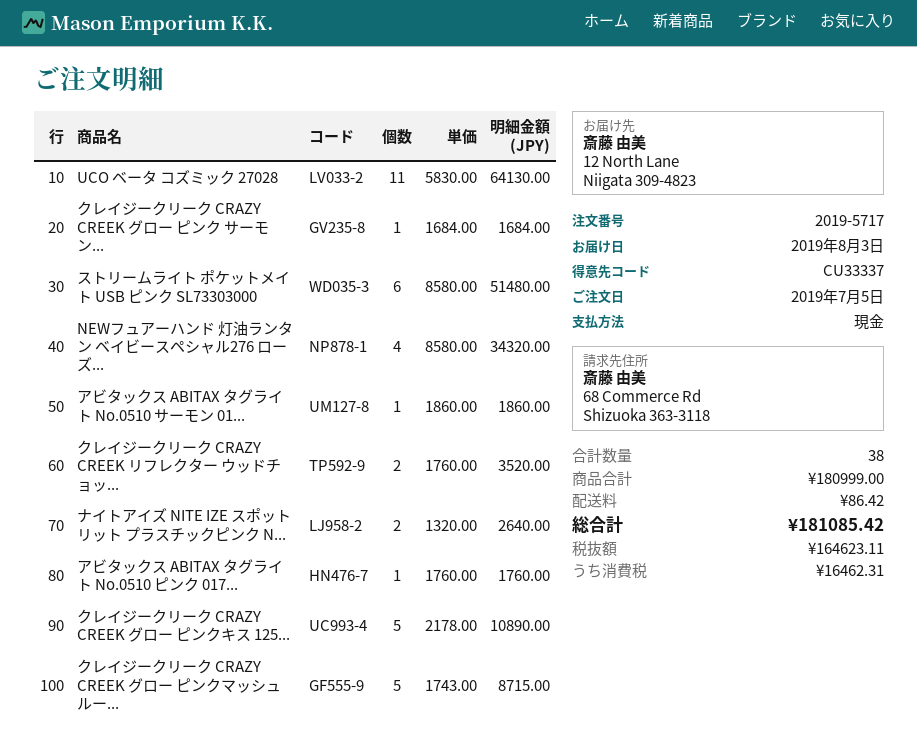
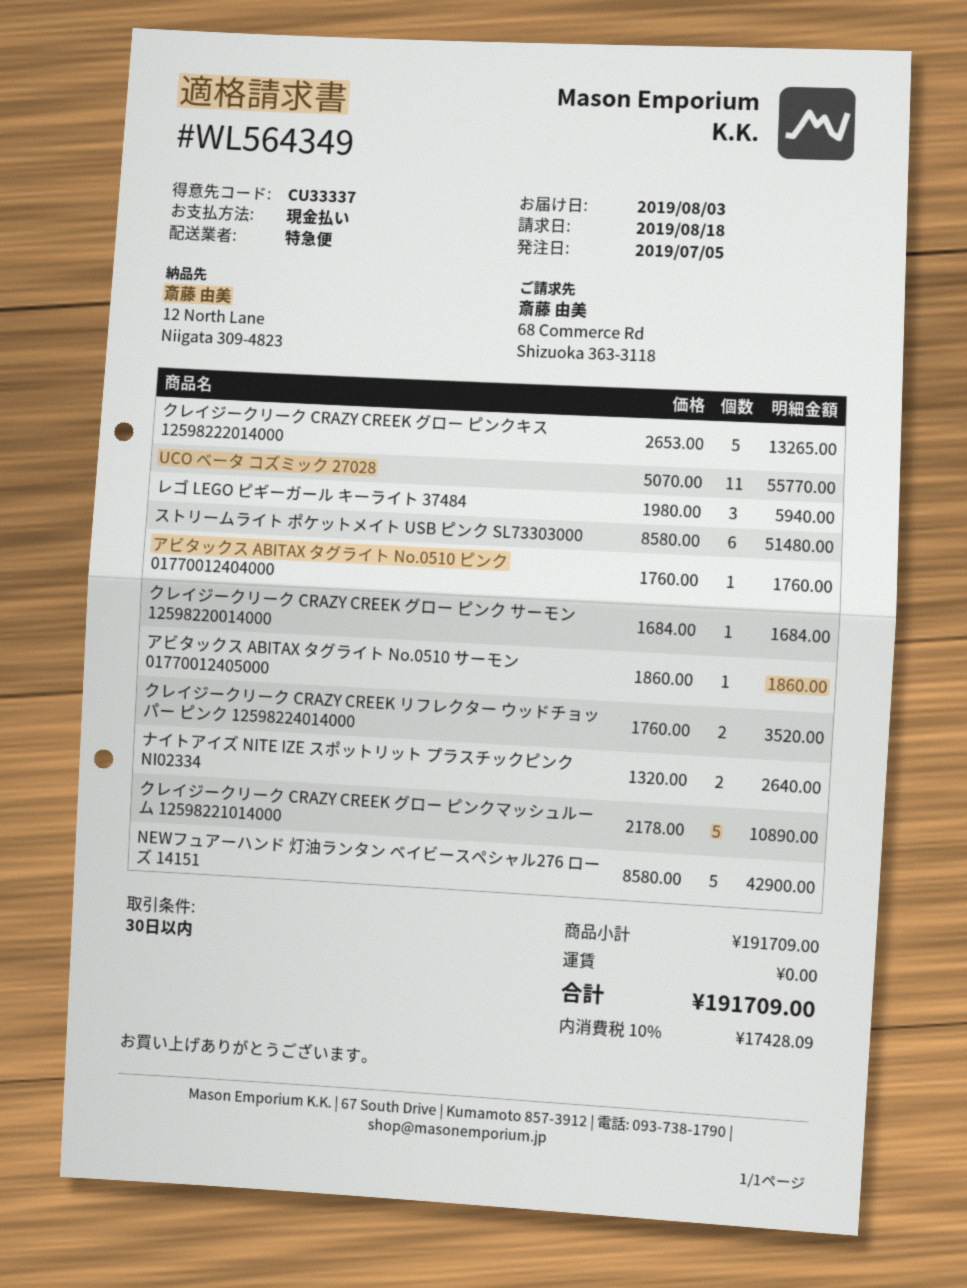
UCO ベータ コズミック 27028: 11 x 5830.00 = 64130.00 -> 11 x 5070.00 = 55770.00
NEWフュアーハンド 灯油ランタン ベイビースペシャル276 ローズ...: 4 x 8580.00 = 34320.00 -> 5 x 8580.00 = 42900.00
クレイジークリーク CRAZY CREEK グロー ピンクキス 125...: 5 x 2178.00 = 10890.00 -> 5 x 2653.00 = 13265.00
クレイジークリーク CRAZY CREEK グロー ピンクマッシュルー...: 5 x 1743.00 = 8715.00 -> 5 x 2178.00 = 10890.00
レゴ LEGO ピギーガール キーライト 37484: none -> 3 x 1980.00 = 5940.00
subtotal: 180999.00 -> 191709.00
shipping: 86.42 -> 0.00
tax: 16462.31 -> 17428.09
total: 181085.42 -> 191709.00

